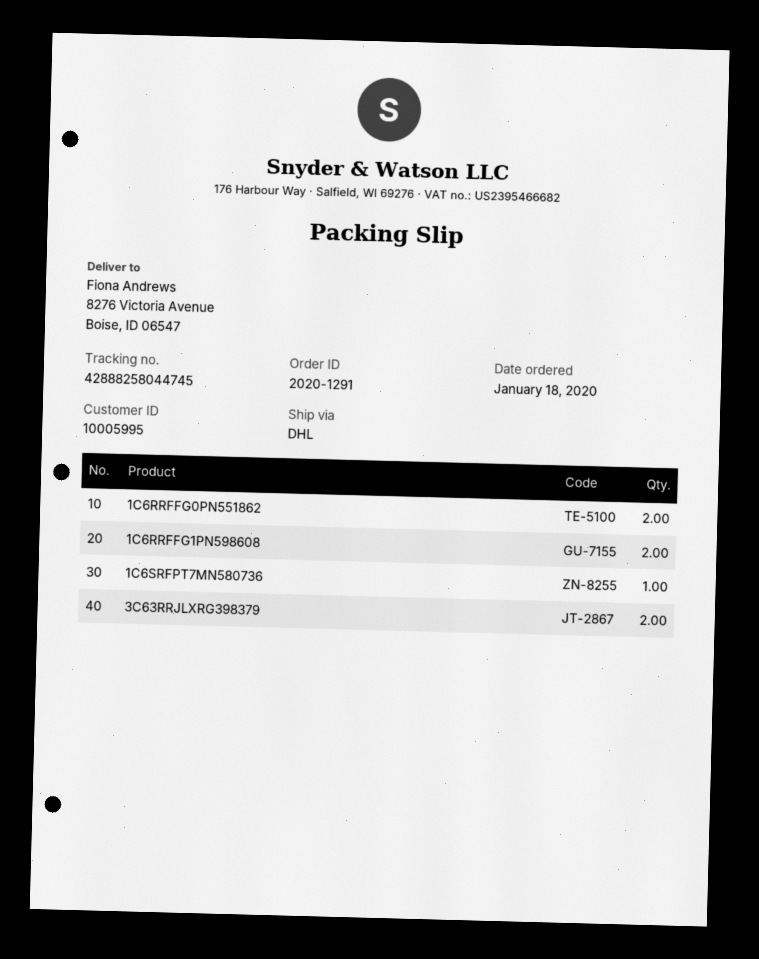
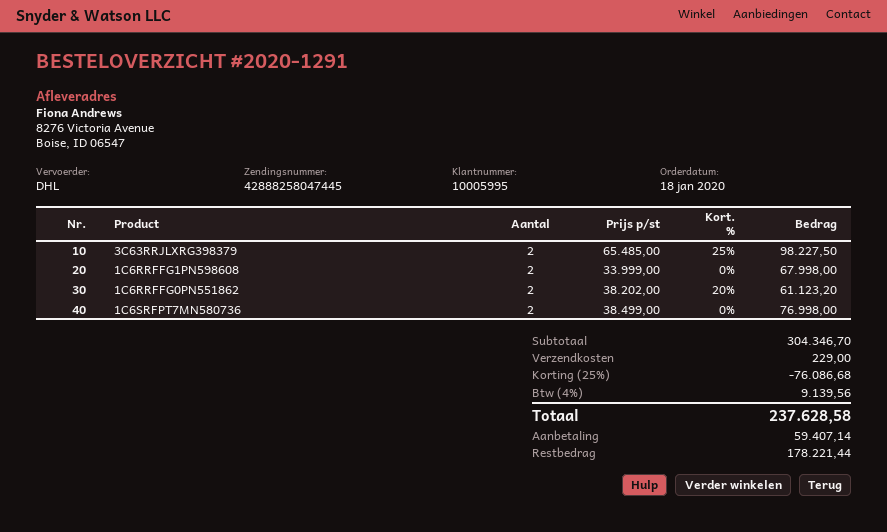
tracking number: 42888258044745 -> 42888258047445
1C6SRFPT7MN580736: 1 -> 2

